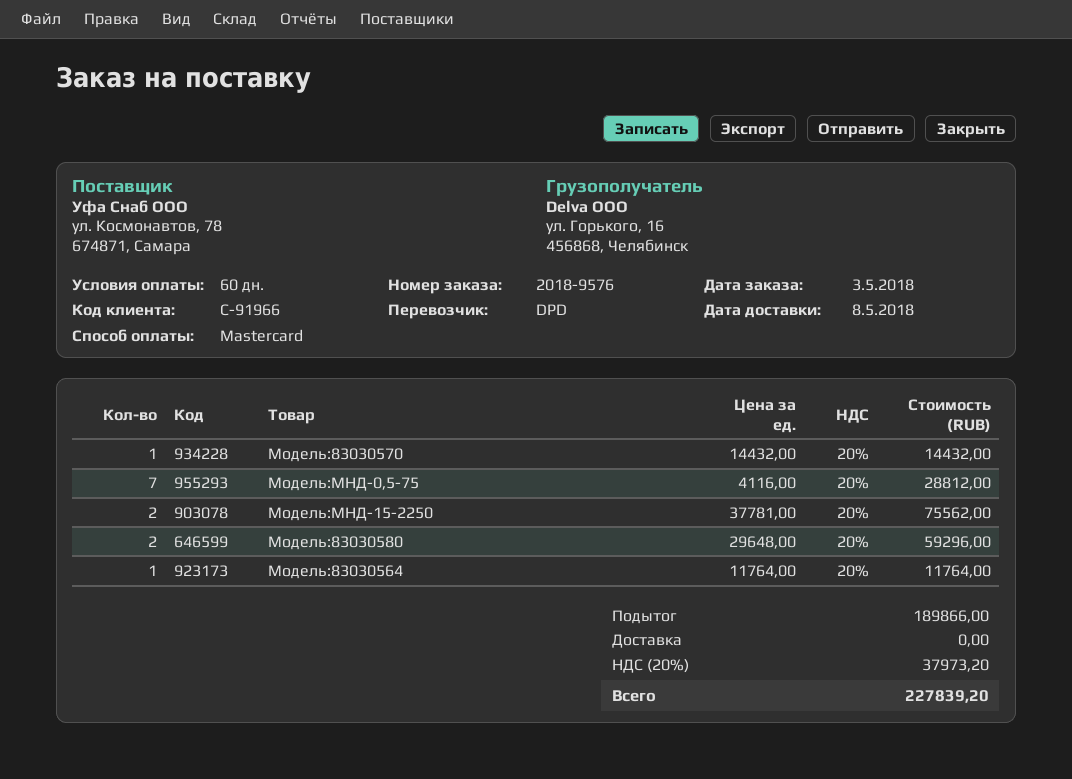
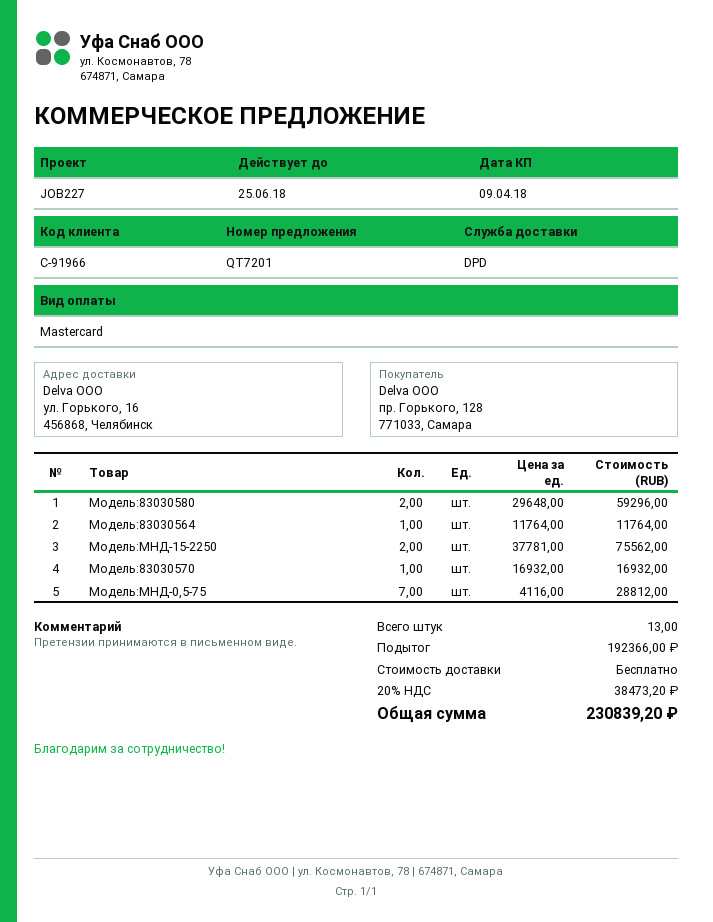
Модель:83030570: 1 x 14432.00 = 14432.00 -> 1 x 16932.00 = 16932.00
subtotal: 189866.00 -> 192366.00
tax: 20% = 37973.20 -> 20% = 38473.20
total: 227839.20 -> 230839.20

